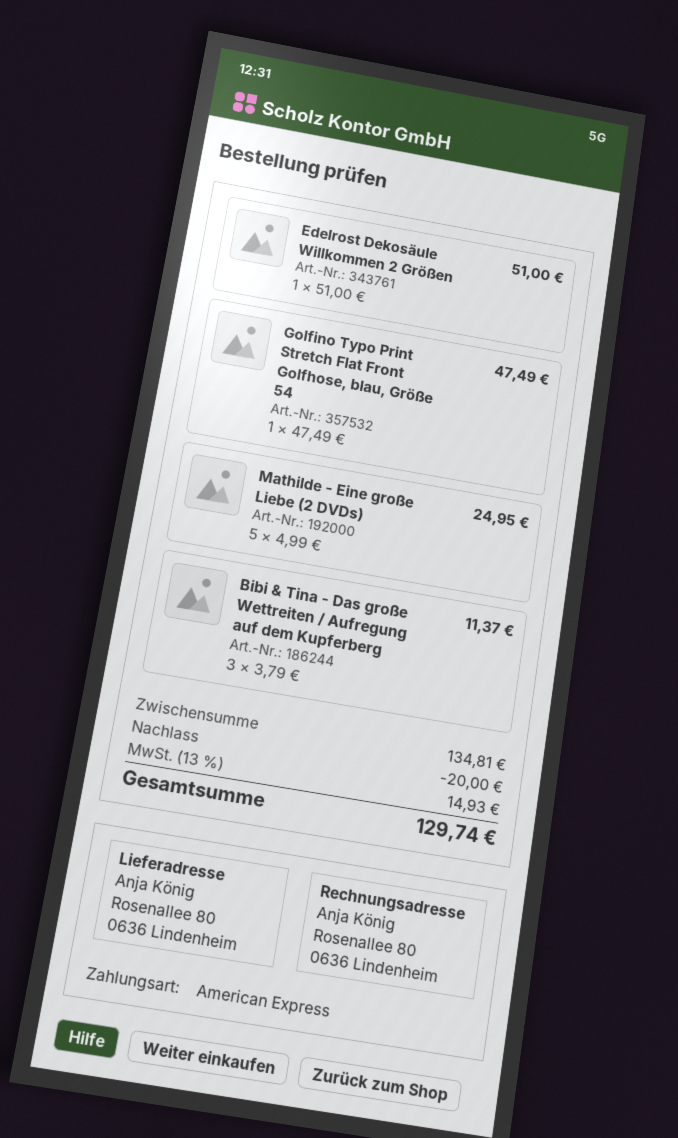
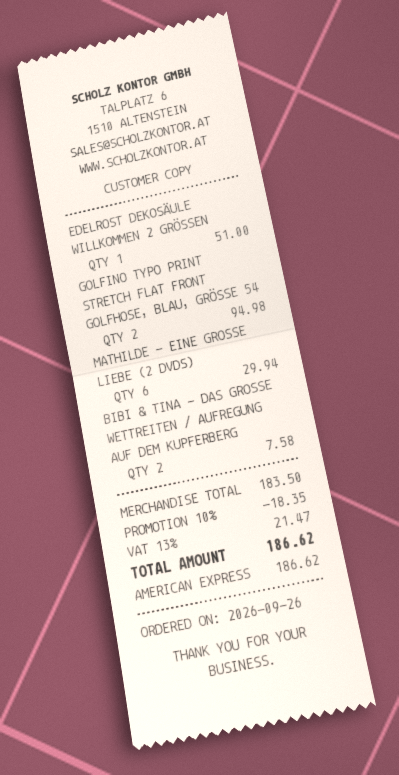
Golfino Typo Print Stretch Flat Front Golfhose, blau, Größe 54: 1 for 47.49 -> 2 for 94.98
Mathilde - Eine große Liebe (2 DVDs): 5 for 24.95 -> 6 for 29.94
Bibi & Tina - Das große Wettreiten / Aufregung auf dem Kupferberg: 3 for 11.37 -> 2 for 7.58
subtotal: 134.81 -> 183.50
discount: 20.00 -> 18.35
tax: 13% = 14.93 -> 13% = 21.47
total: 129.74 -> 186.62

